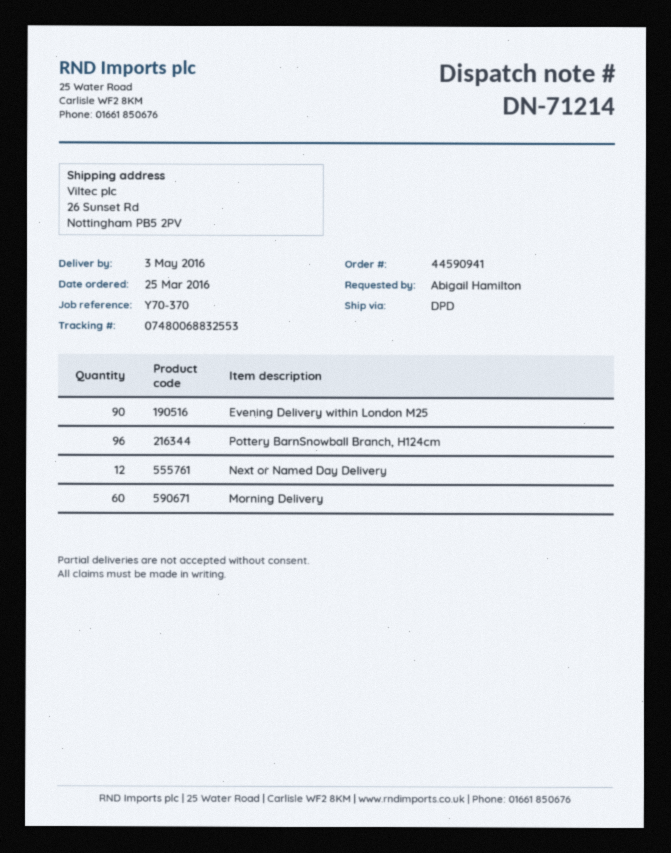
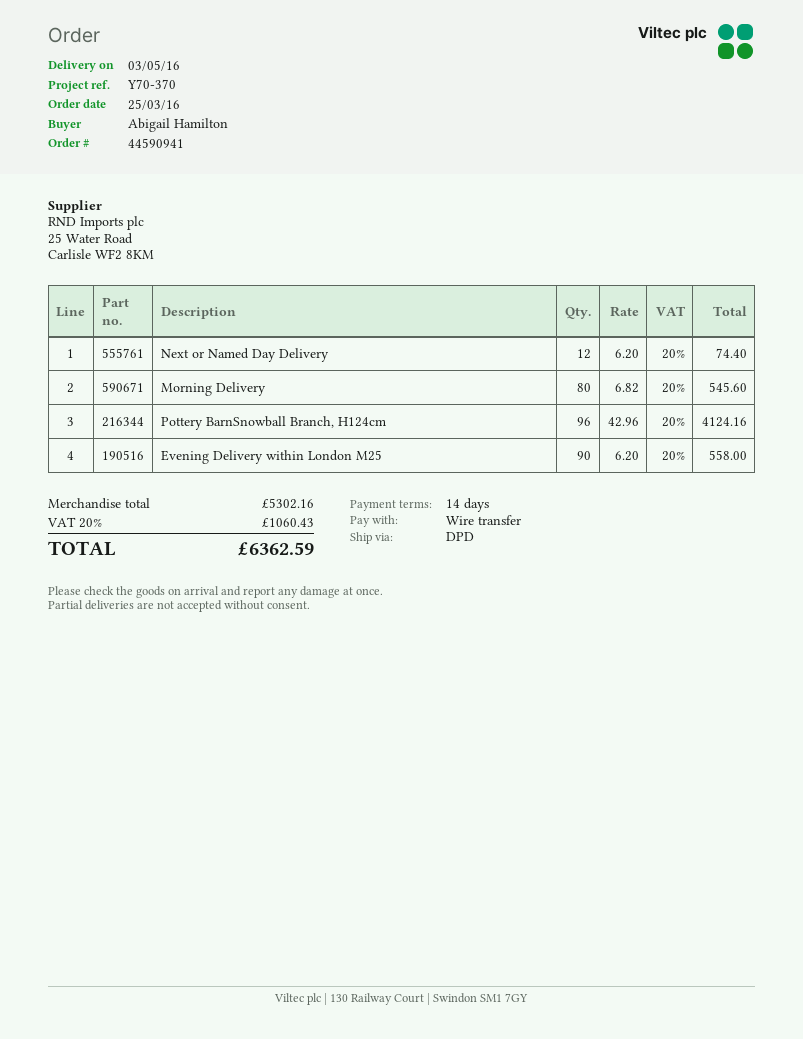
Morning Delivery: 60 -> 80

